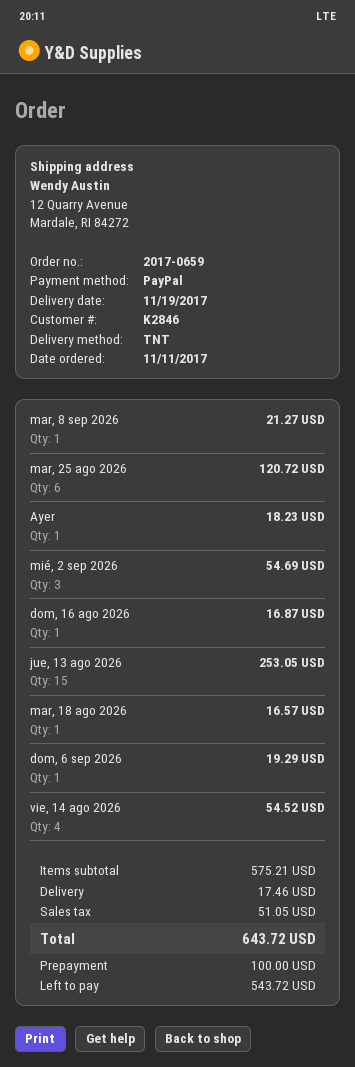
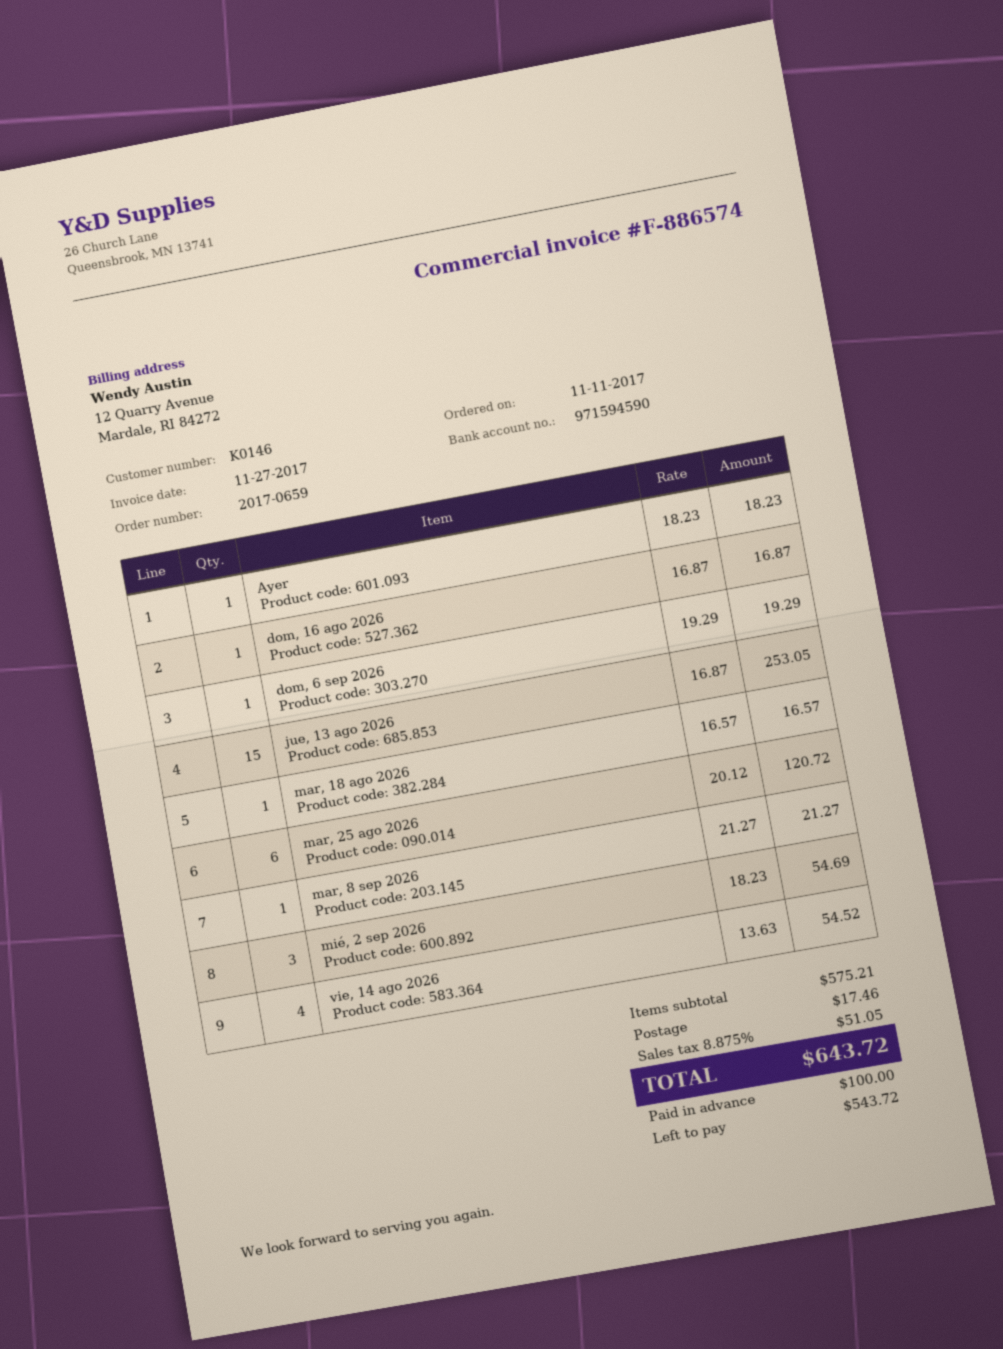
customer number: K2846 -> K0146

